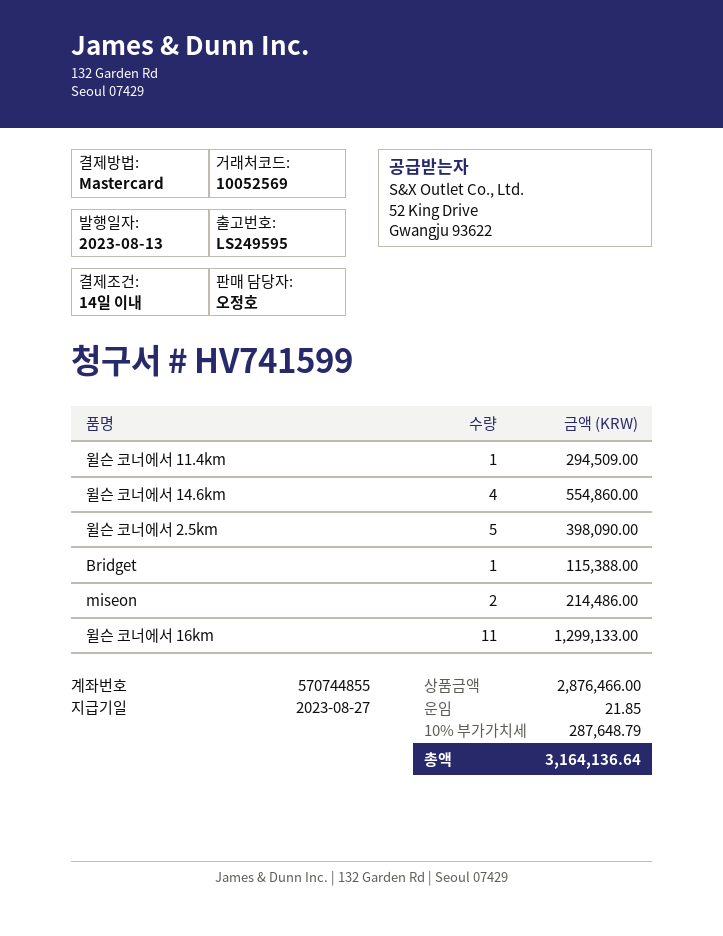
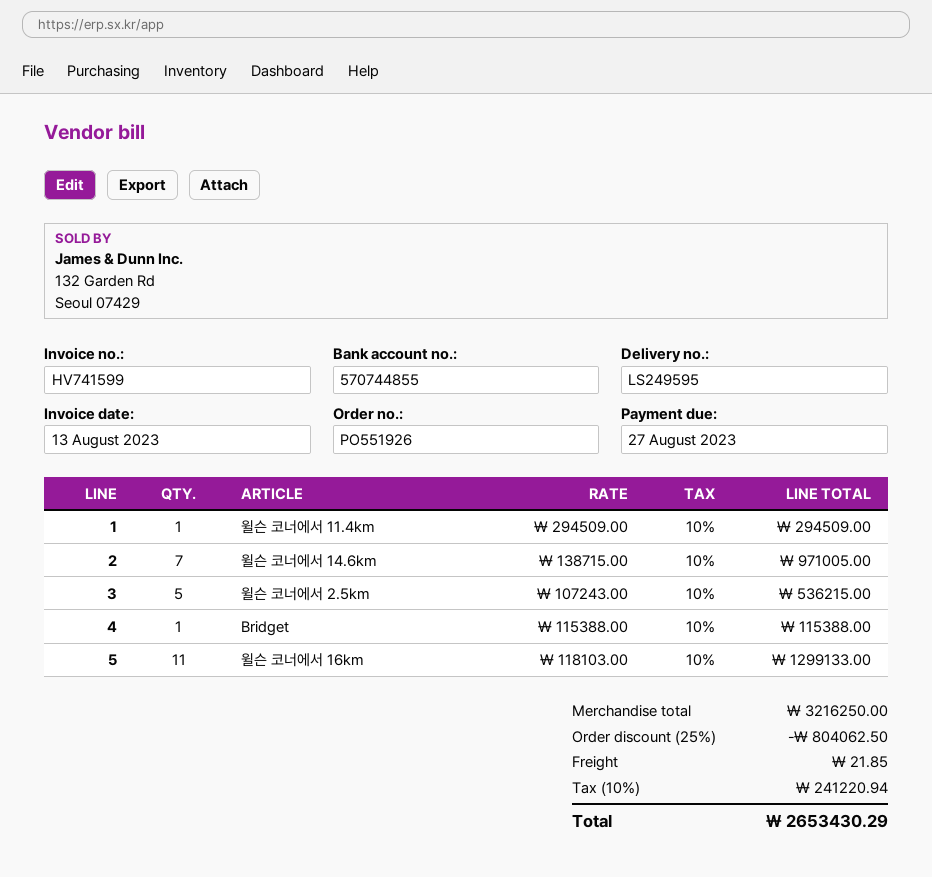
윌슨 코너에서 14.6km: 4 for 554860.00 -> 7 for 971005.00
윌슨 코너에서 2.5km: 5 for 398090.00 -> 5 for 536215.00
miseon: 2 for 214486.00 -> none
subtotal: 2876466.00 -> 3216250.00
discount: none -> 25% = 804062.50
tax: 10% = 287648.79 -> 10% = 241220.94
total: 3164136.64 -> 2653430.29

